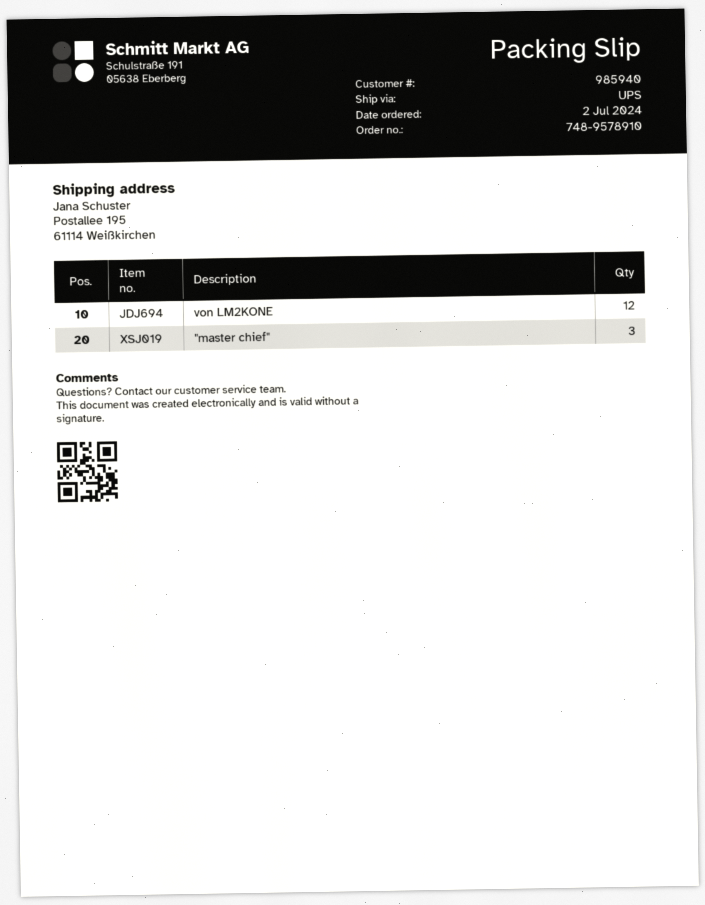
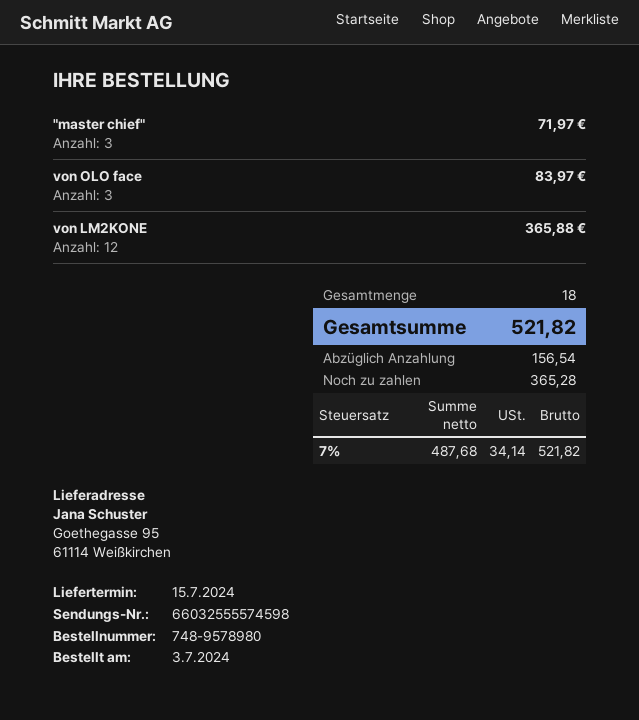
order number: 748-9578910 -> 748-9578980
order date: 2024-07-02 -> 2024-07-03
ship to: Postallee 195, 61114 Weißkirchen -> Goethegasse 95, 61114 Weißkirchen
von OLO face: none -> 3

